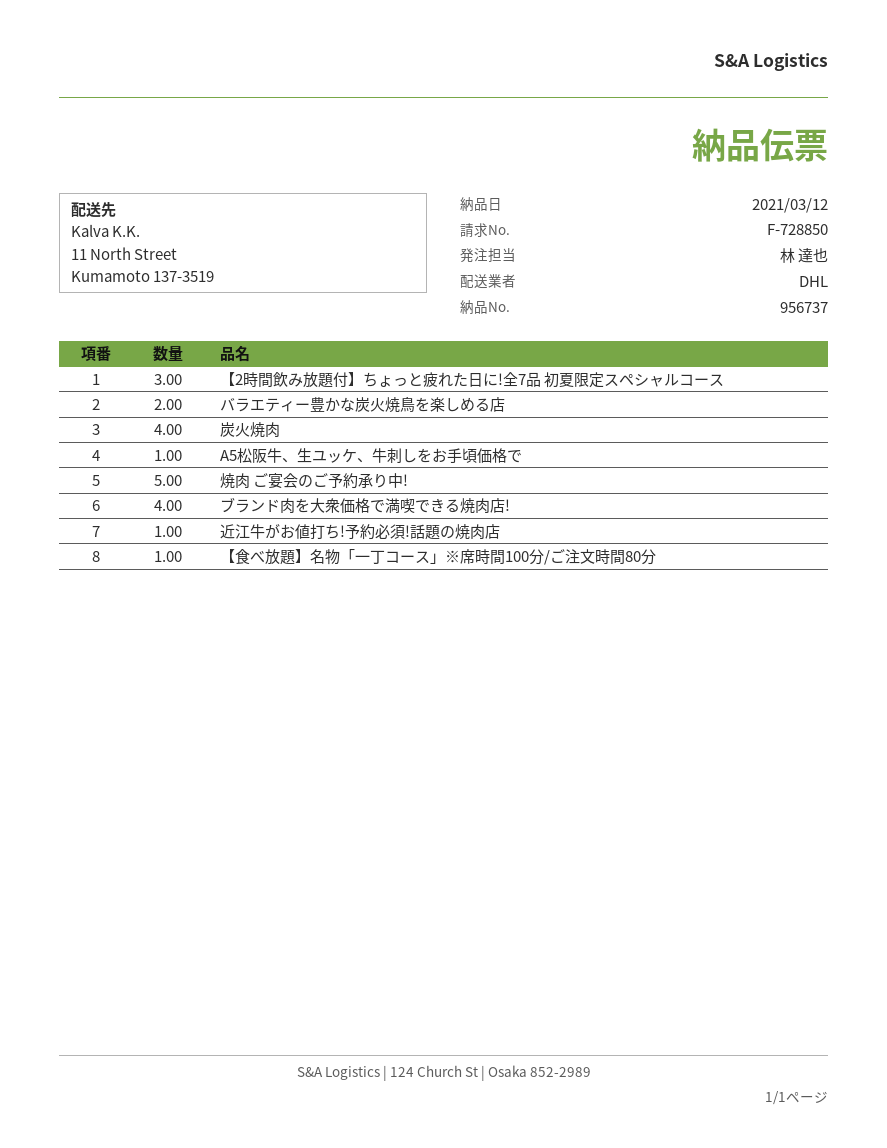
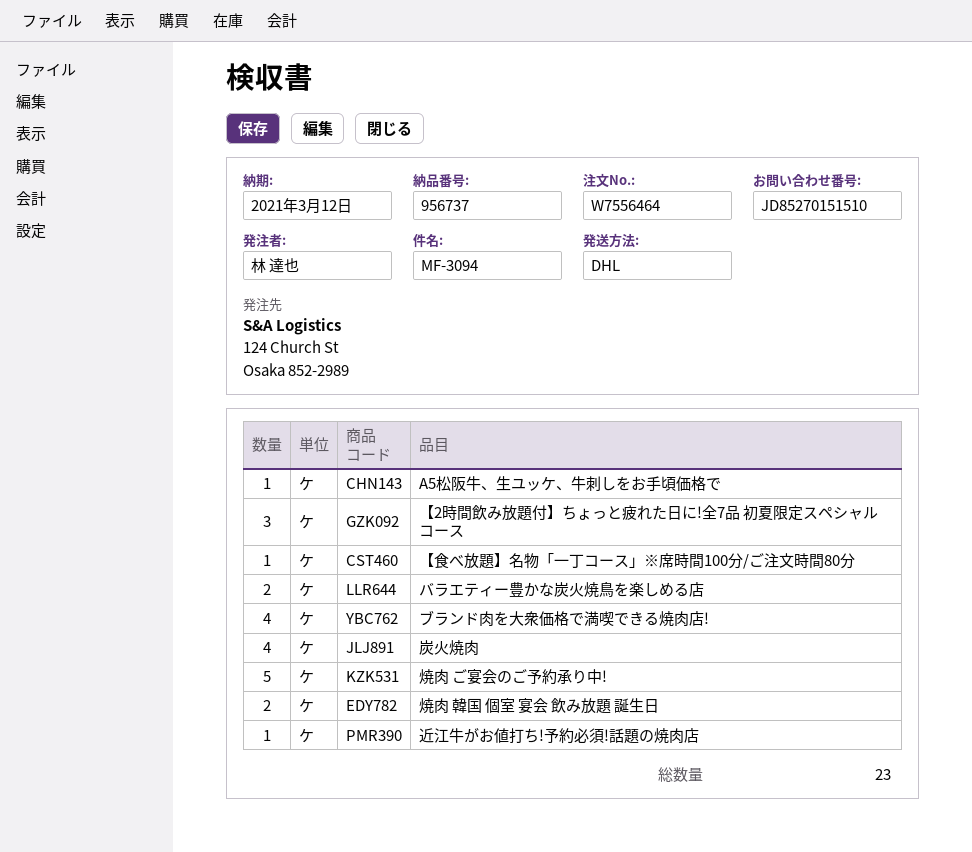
焼肉 韓国 個室 宴会 飲み放題 誕生日: none -> 2

